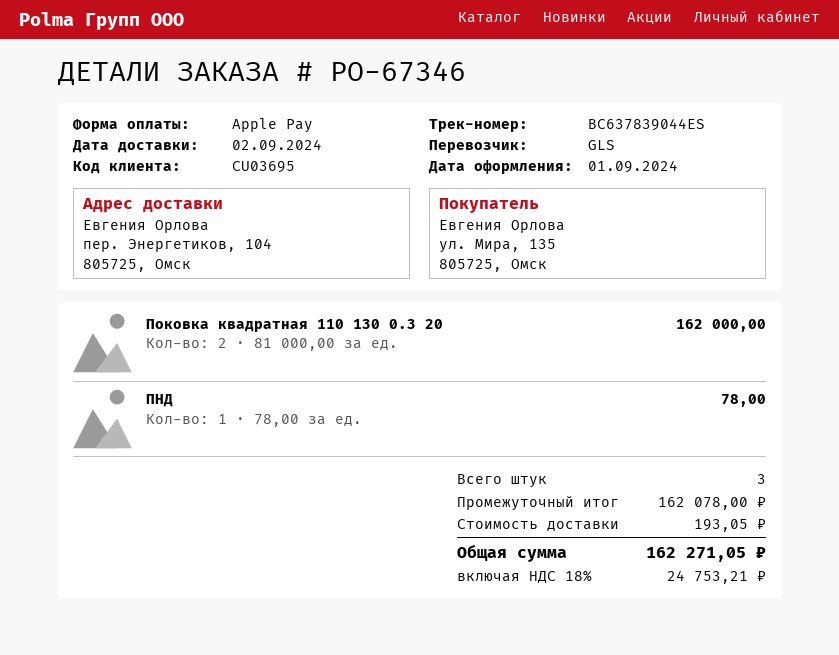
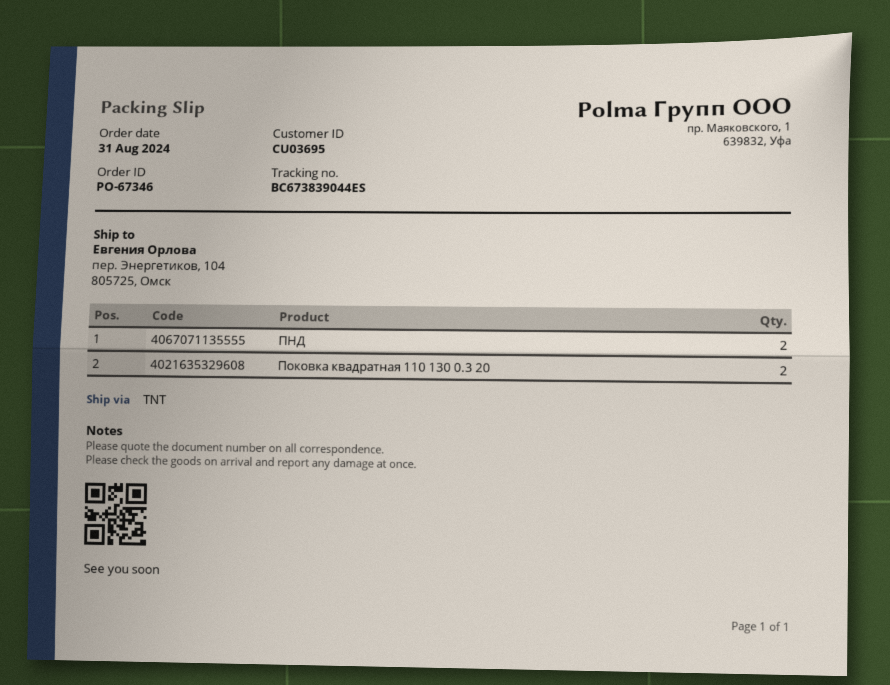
order date: 2024-09-01 -> 2024-08-31
shipping method: GLS -> TNT
tracking number: BC637839044ES -> BC673839044ES
ПНД: 1 -> 2

